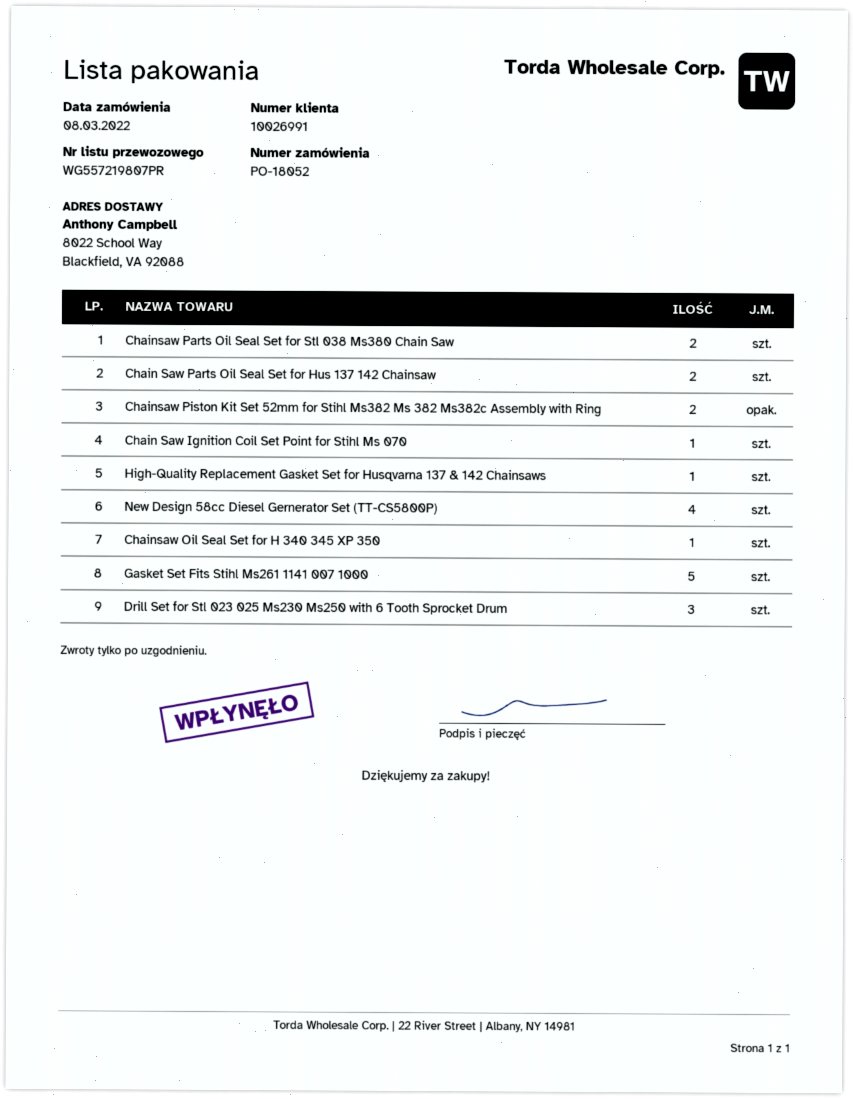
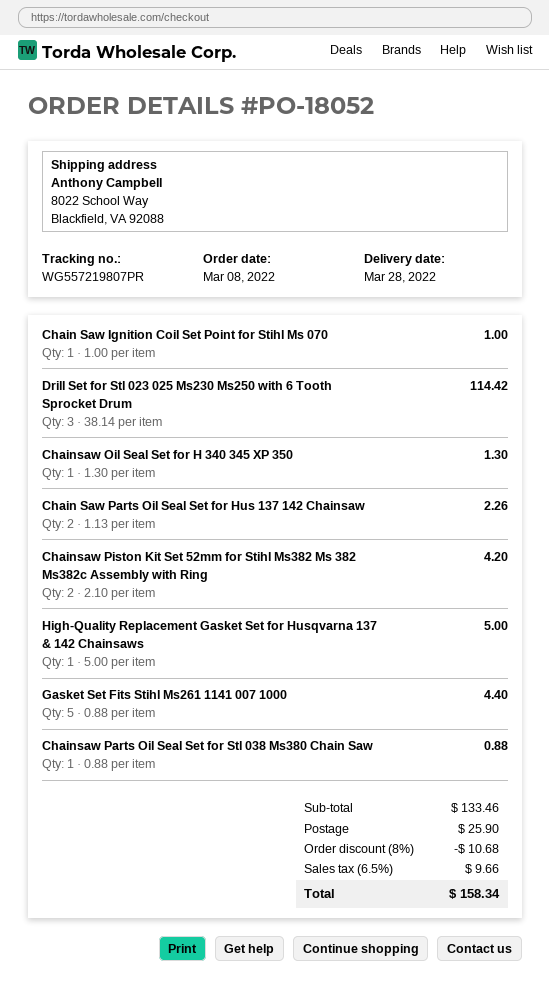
Chainsaw Parts Oil Seal Set for Stl 038 Ms380 Chain Saw: 2 -> 1
New Design 58cc Diesel Gernerator Set (TT-CS5800P): 4 -> none

